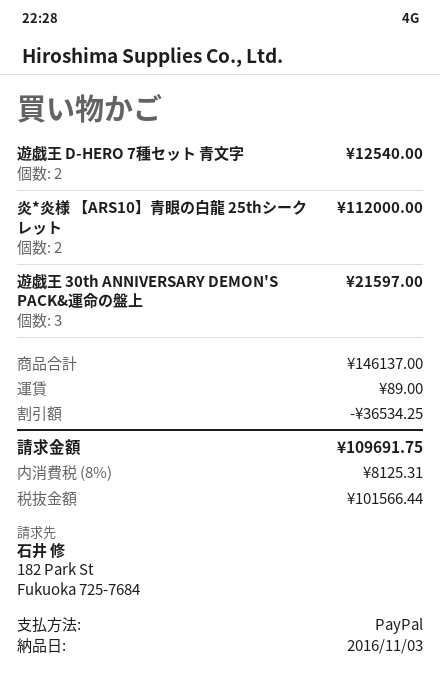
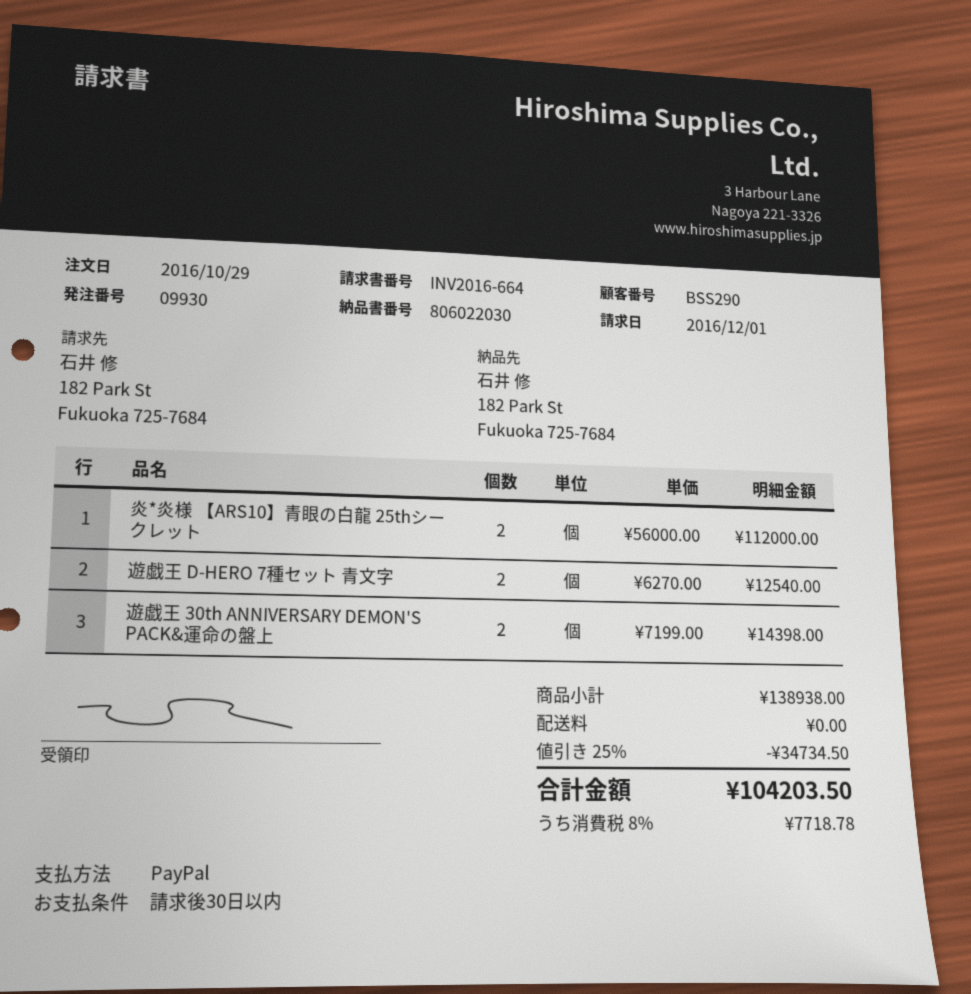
遊戯王 30th ANNIVERSARY DEMON'S PACK&運命の盤上: 3 for 21597.00 -> 2 for 14398.00
subtotal: 146137.00 -> 138938.00
discount: 36534.25 -> 34734.50
shipping: 89.00 -> 0.00
tax: 8% = 8125.31 -> 8% = 7718.78
total: 109691.75 -> 104203.50

